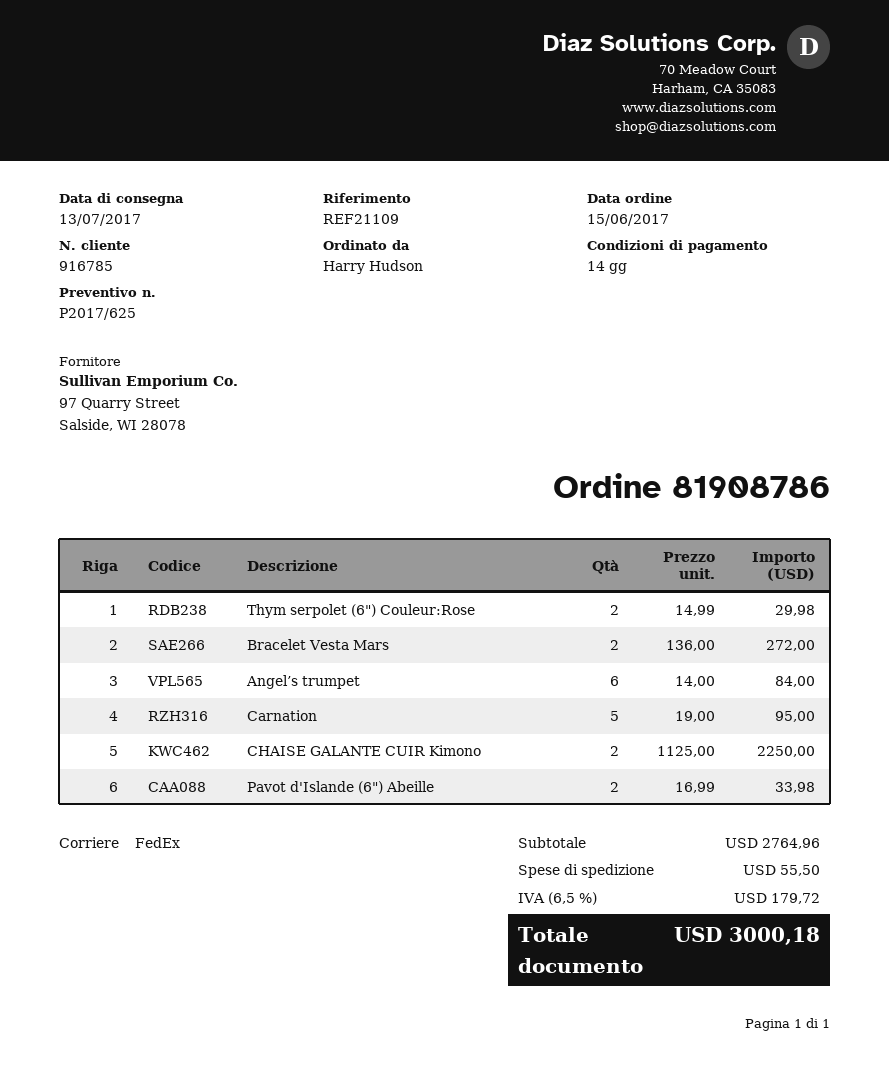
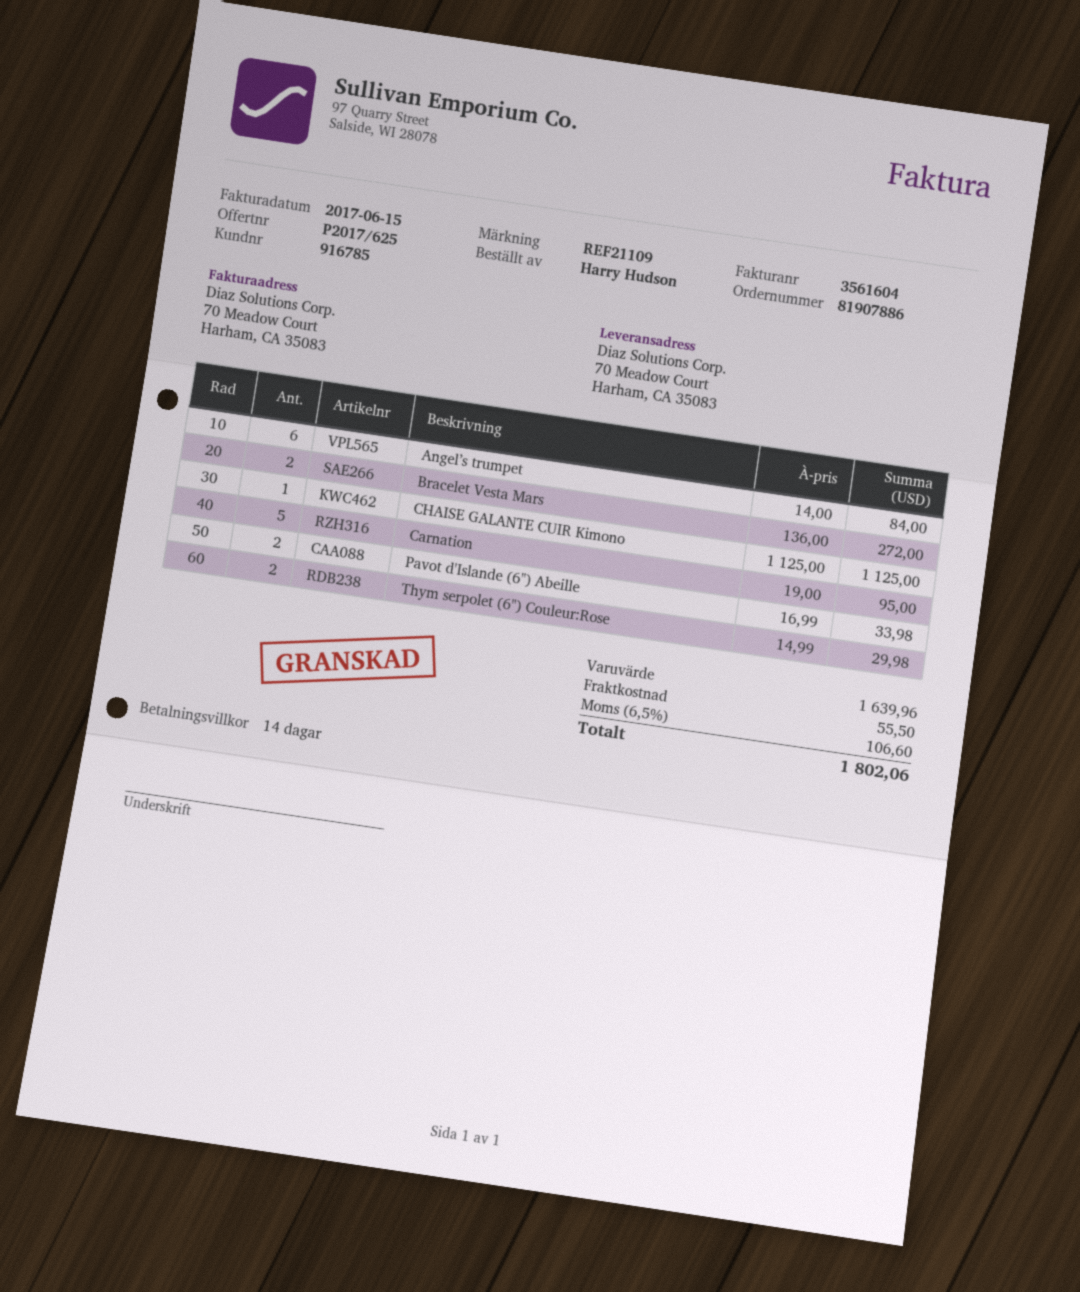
order number: 81908786 -> 81907886
CHAISE GALANTE CUIR Kimono: 2 x 1125.00 = 2250.00 -> 1 x 1125.00 = 1125.00
subtotal: 2764.96 -> 1639.96
tax: 6.5% = 179.72 -> 6.5% = 106.60
total: 3000.18 -> 1802.06

